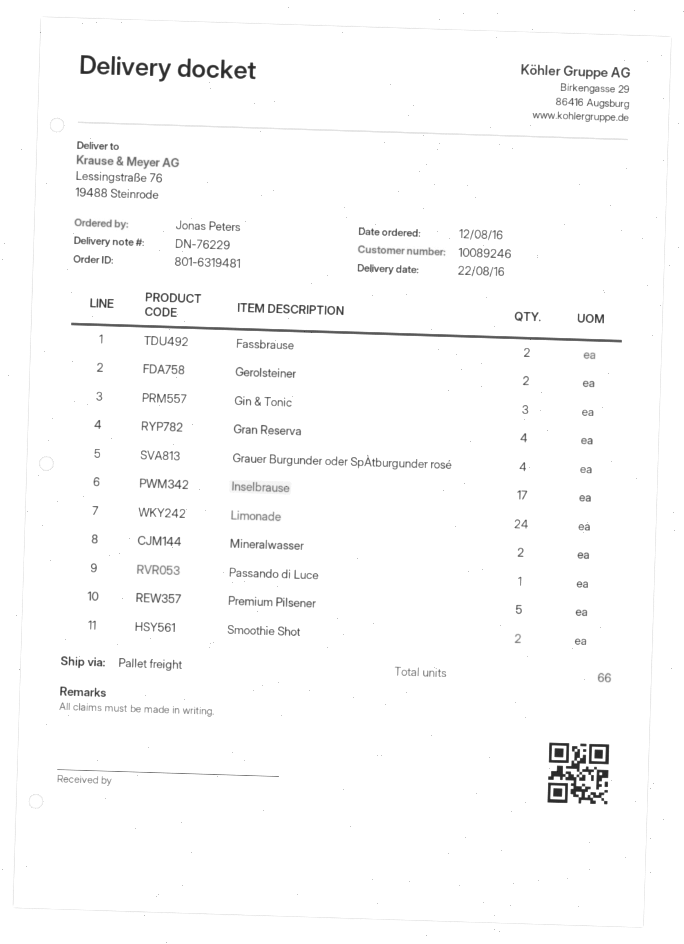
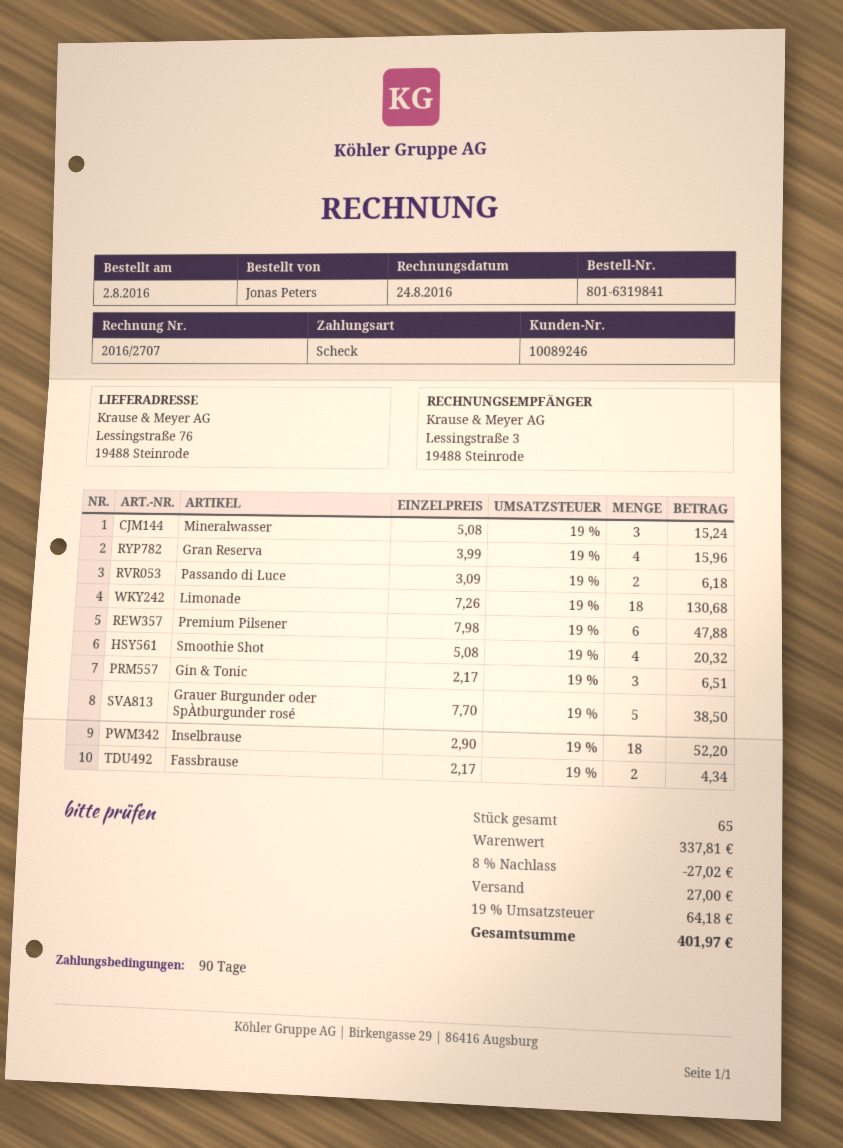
order number: 801-6319481 -> 801-6319841
order date: 2016-08-12 -> 2016-08-02
Gerolsteiner: 2 -> none
Grauer Burgunder oder SpÀtburgunder rosé: 4 -> 5
Inselbrause: 17 -> 18
Limonade: 24 -> 18
Mineralwasser: 2 -> 3
Passando di Luce: 1 -> 2
Premium Pilsener: 5 -> 6
Smoothie Shot: 2 -> 4
total quantity: 66 -> 65

